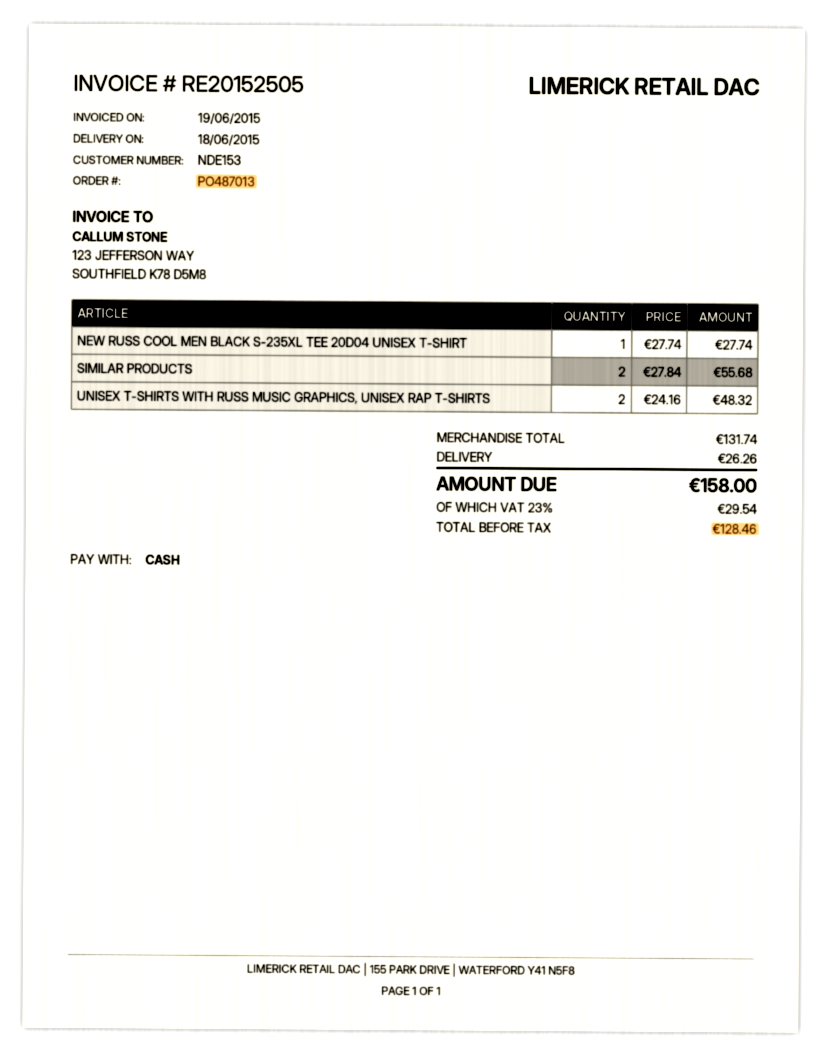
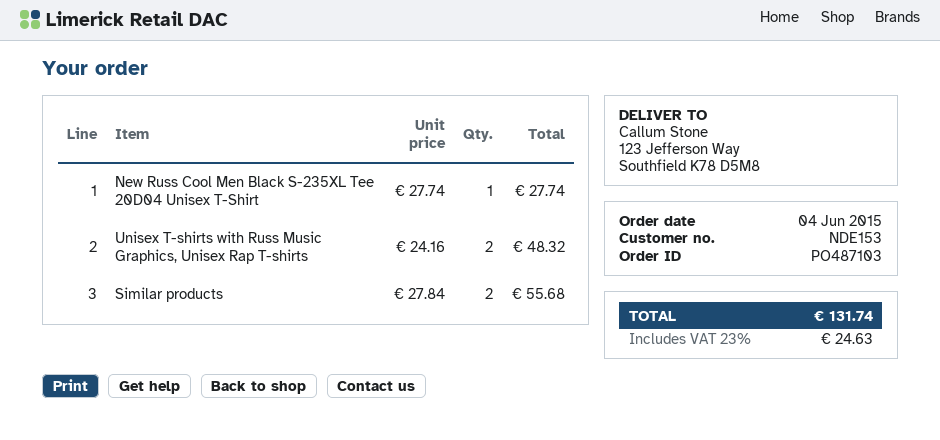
order number: PO487013 -> PO487103
shipping: 26.26 -> none
tax: 23% = 29.54 -> 23% = 24.63
total: 158.00 -> 131.74

